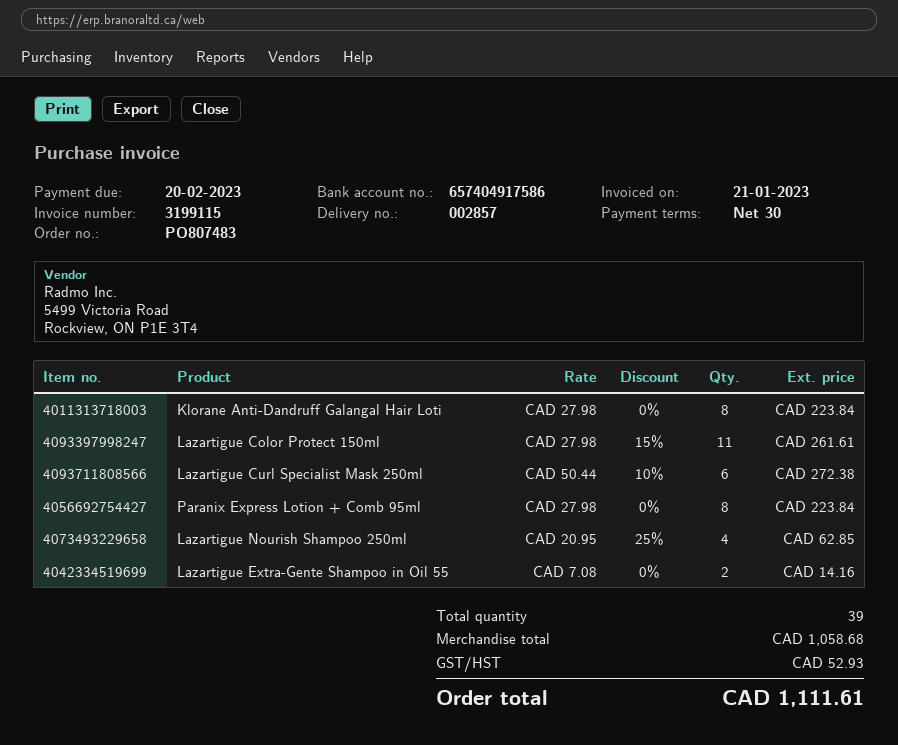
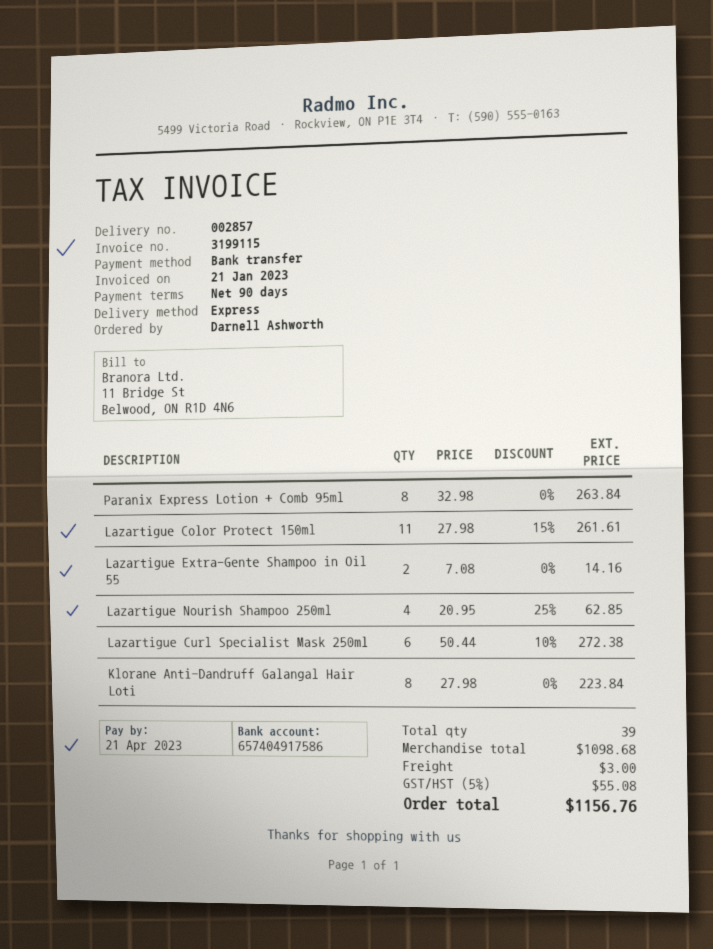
payment terms: 30 days -> 90 days
due date: 2023-02-20 -> 2023-04-21
Paranix Express Lotion + Comb 95ml: 8 x 27.98 = 223.84 -> 8 x 32.98 = 263.84
subtotal: 1058.68 -> 1098.68
shipping: none -> 3.00
tax: 52.93 -> 55.08
total: 1111.61 -> 1156.76

